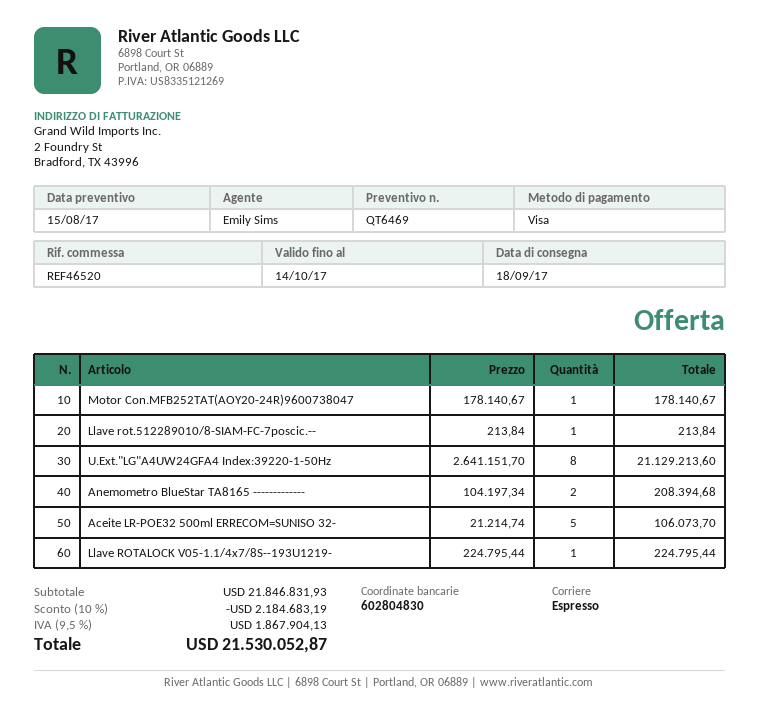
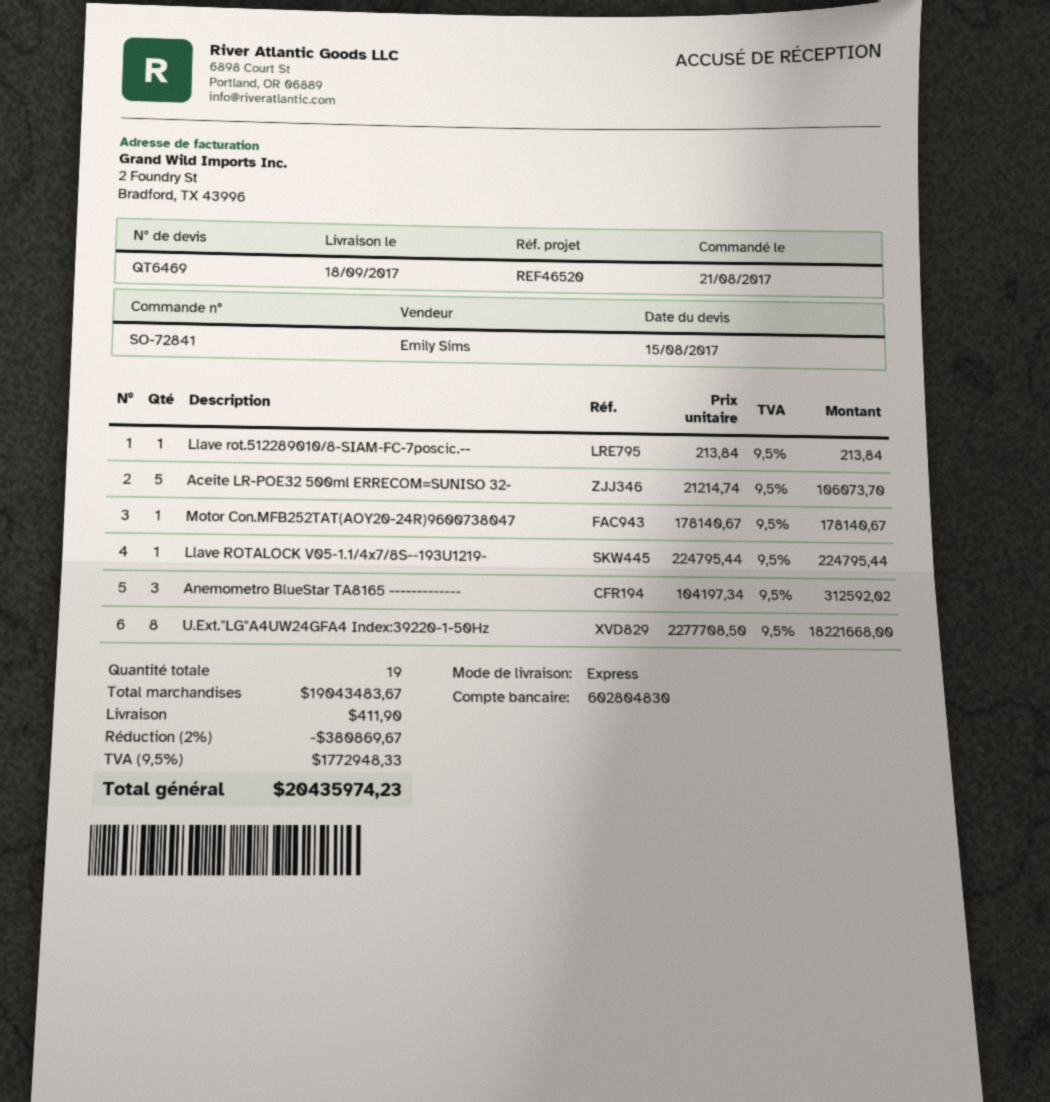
U.Ext."LG"A4UW24GFA4 Index:39220-1-50Hz: 8 x 2641151.70 = 21129213.60 -> 8 x 2277708.50 = 18221668.00
Anemometro BlueStar TA8165 -------------: 2 x 104197.34 = 208394.68 -> 3 x 104197.34 = 312592.02
subtotal: 21846831.93 -> 19043483.67
discount: 10% = 2184683.19 -> 2% = 380869.67
shipping: none -> 411.90
tax: 9.5% = 1867904.13 -> 9.5% = 1772948.33
total: 21530052.87 -> 20435974.23

